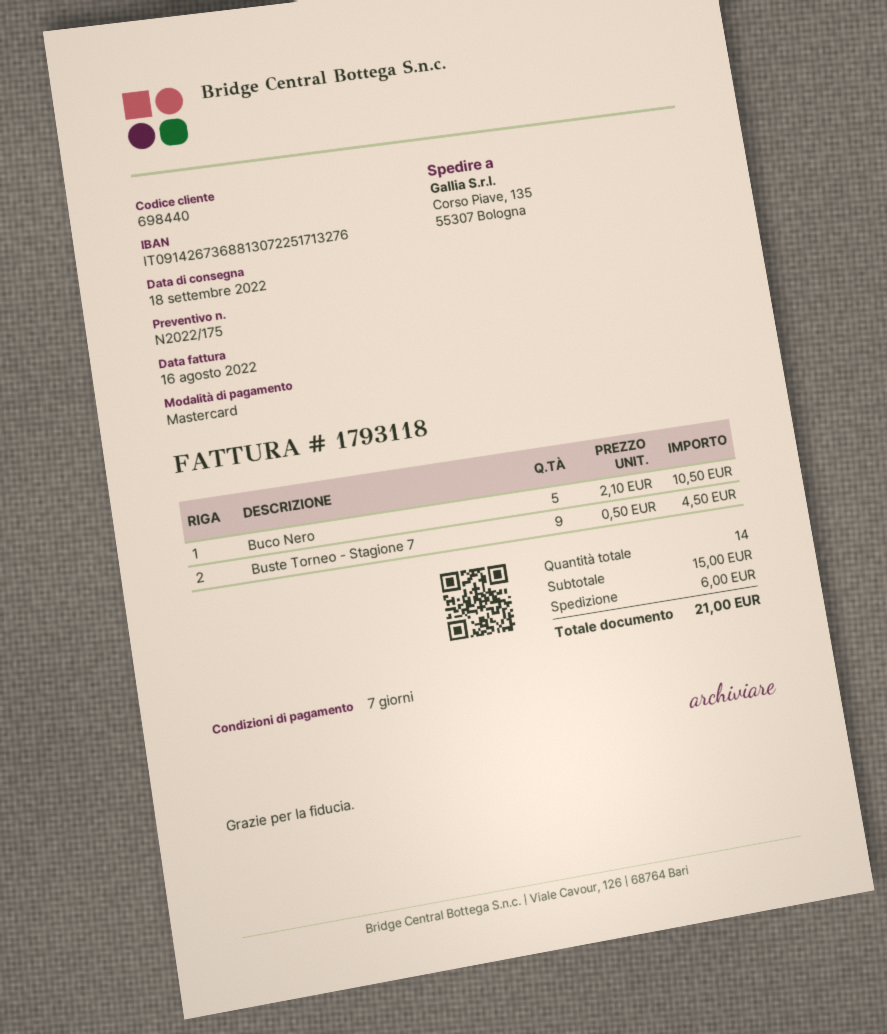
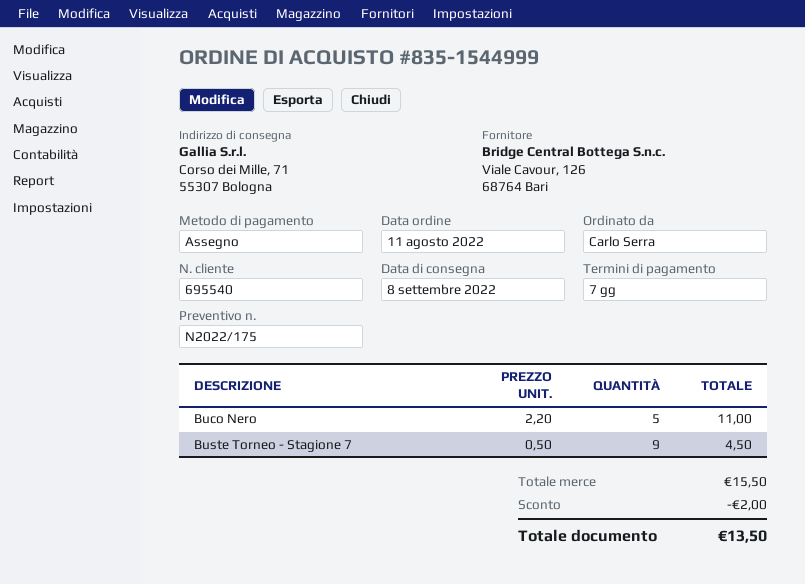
delivery date: 2022-09-18 -> 2022-09-08
customer number: 698440 -> 695540
payment method: Mastercard -> cheque
ship to: Corso Piave, 135, 55307 Bologna -> Corso dei Mille, 71, 55307 Bologna
Buco Nero: 5 x 2.10 = 10.50 -> 5 x 2.20 = 11.00
subtotal: 15.00 -> 15.50
discount: none -> 2.00
shipping: 6.00 -> none
total: 21.00 -> 13.50

